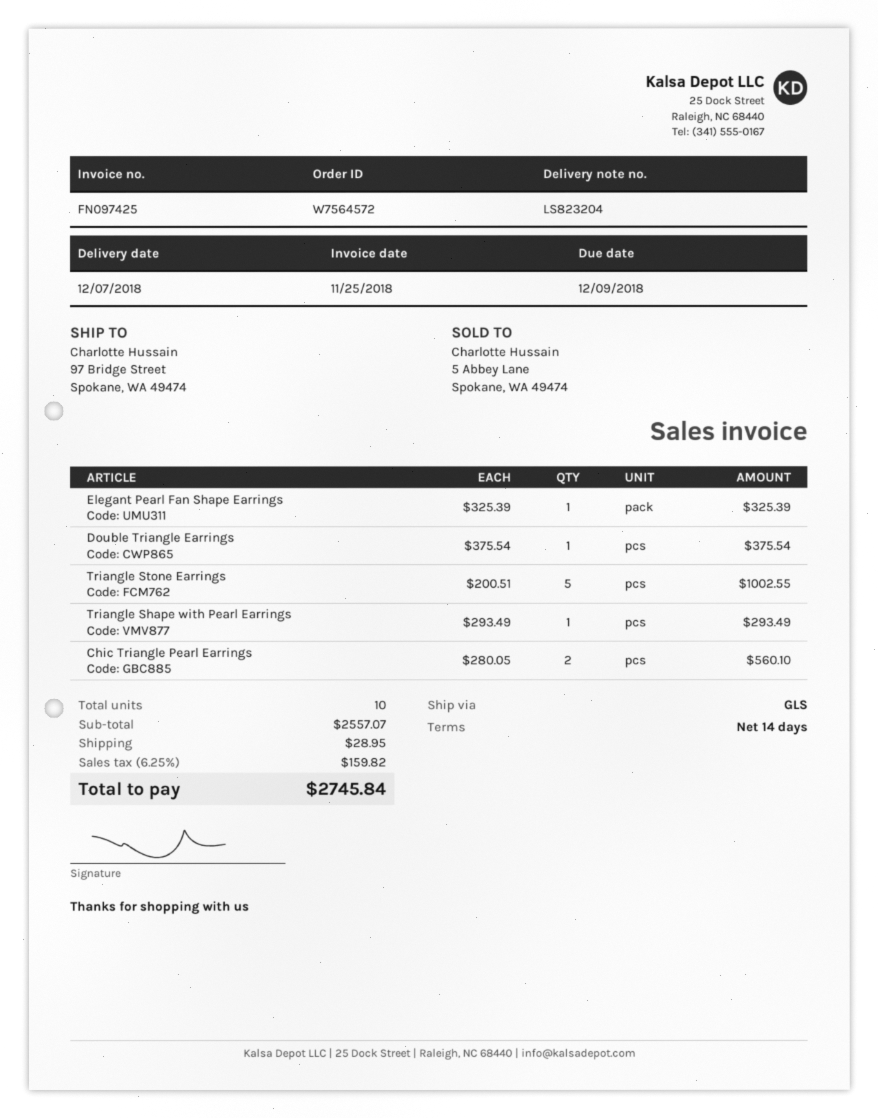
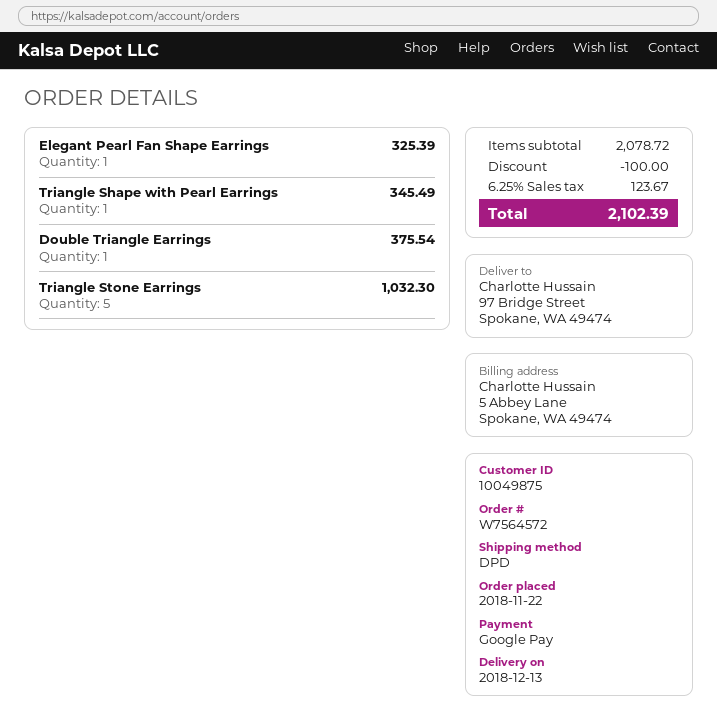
delivery date: 2018-12-07 -> 2018-12-13
shipping method: GLS -> DPD
Triangle Stone Earrings: 5 for 1002.55 -> 5 for 1032.30
Triangle Shape with Pearl Earrings: 1 for 293.49 -> 1 for 345.49
Chic Triangle Pearl Earrings: 2 for 560.10 -> none
subtotal: 2557.07 -> 2078.72
discount: none -> 100.00
shipping: 28.95 -> none
tax: 6.25% = 159.82 -> 6.25% = 123.67
total: 2745.84 -> 2102.39

